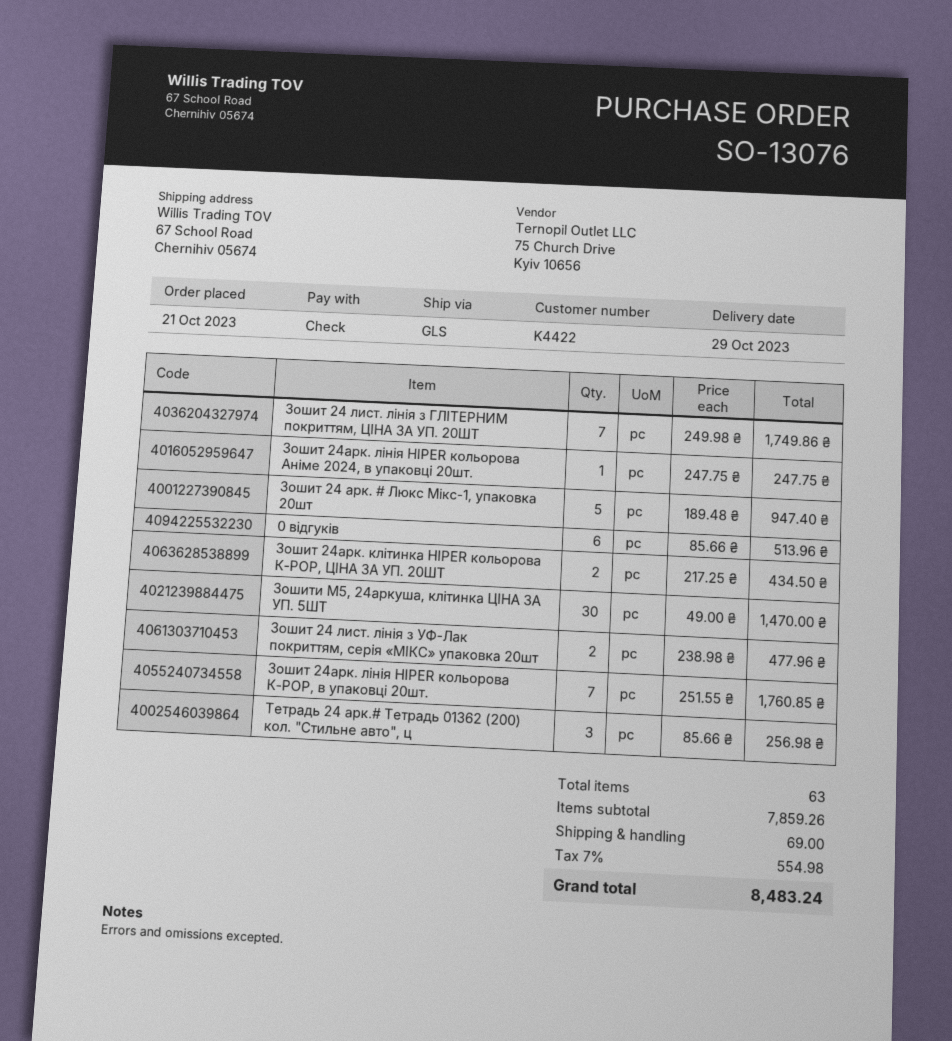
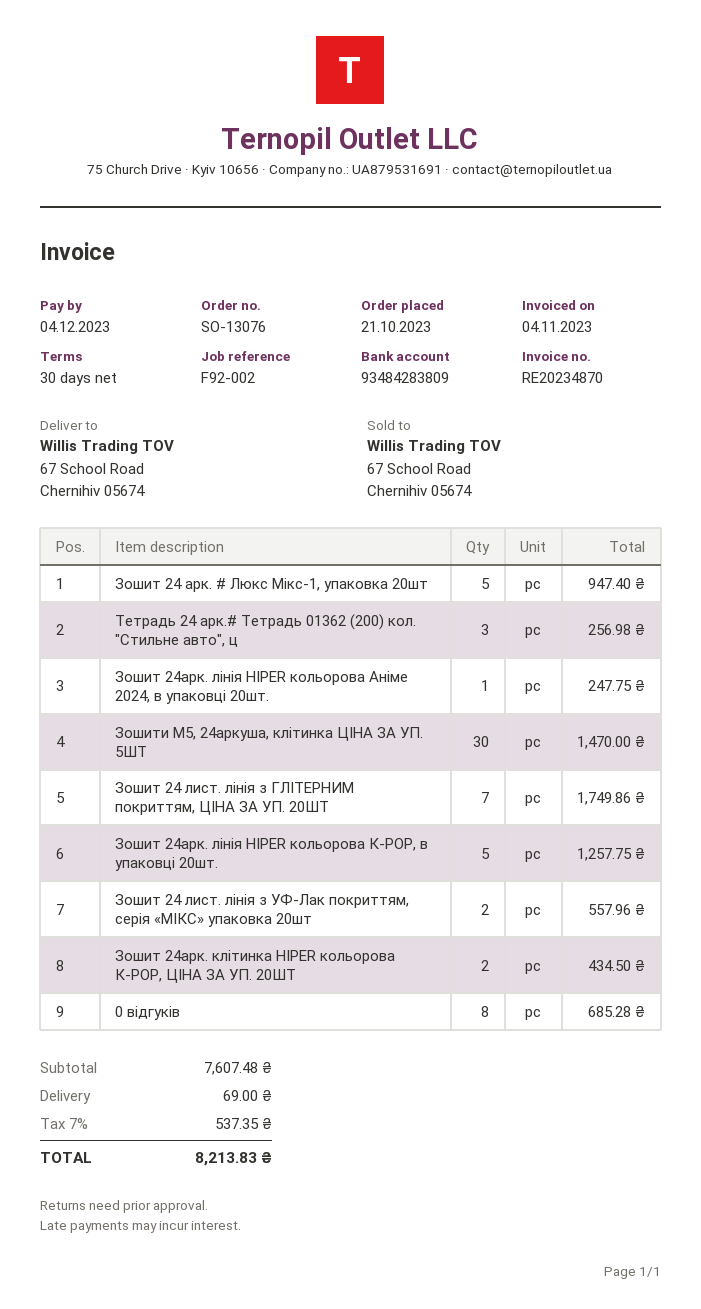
0 відгуків: 6 for 513.96 -> 8 for 685.28
Зошит 24 лист. лінія з УФ-Лак покриттям, серія «МІКС» упаковка 20шт: 2 for 477.96 -> 2 for 557.96
Зошит 24арк. лінія HIPER кольорова К-РОР, в упаковці 20шт.: 7 for 1760.85 -> 5 for 1257.75
subtotal: 7859.26 -> 7607.48
tax: 7% = 554.98 -> 7% = 537.35
total: 8483.24 -> 8213.83

